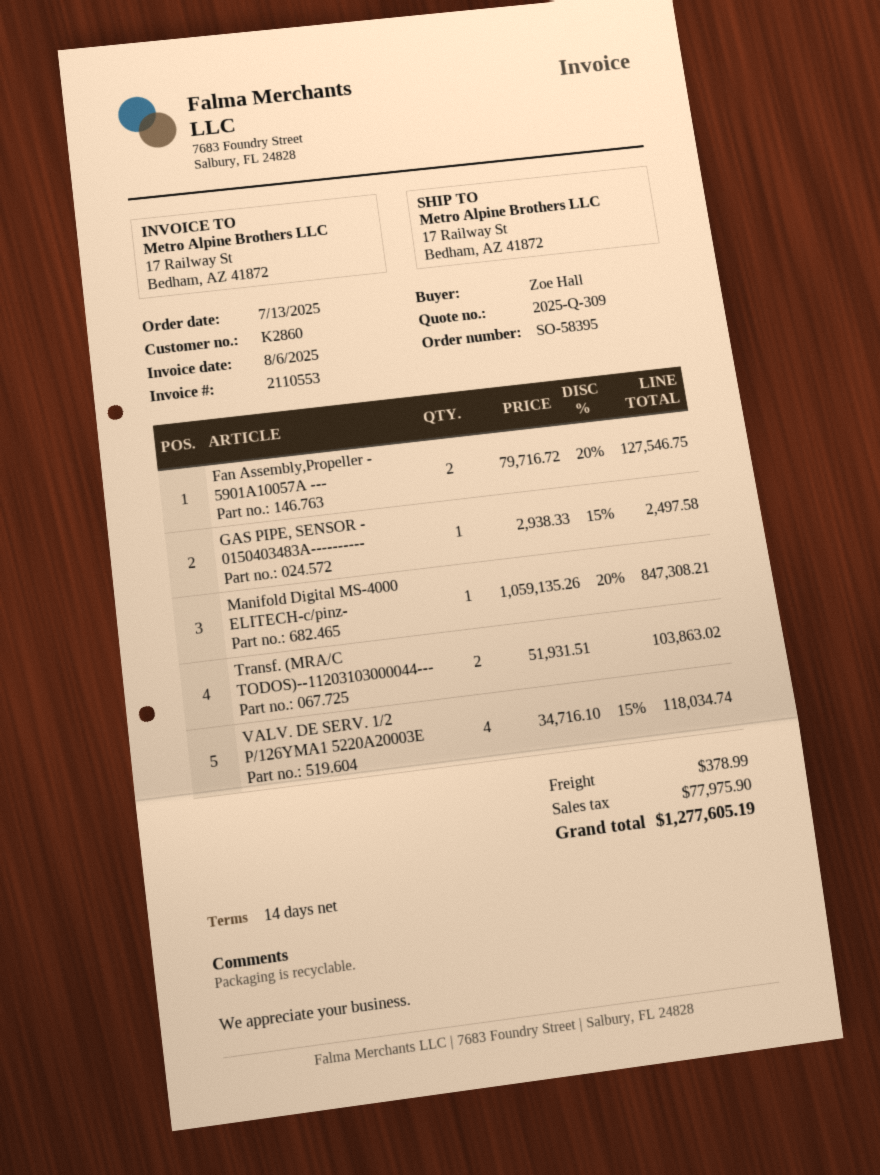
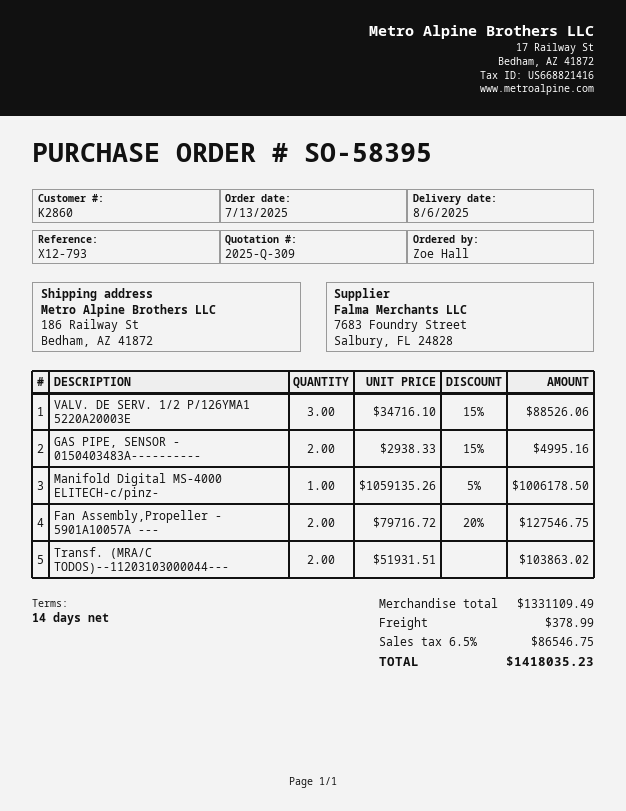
ship to: 17 Railway St, Bedham, AZ 41872 -> 186 Railway St, Bedham, AZ 41872
GAS PIPE, SENSOR - 0150403483A----------: 1 x 2938.33 - 15% = 2497.58 -> 2 x 2938.33 - 15% = 4995.16
Manifold Digital MS-4000 ELITECH-c/pinz-: 1 x 1059135.26 - 20% = 847308.21 -> 1 x 1059135.26 - 5% = 1006178.50
VALV. DE SERV. 1/2 P/126YMA1 5220A20003E: 4 x 34716.10 - 15% = 118034.74 -> 3 x 34716.10 - 15% = 88526.06
tax: 77975.90 -> 86546.75
total: 1277605.19 -> 1418035.23

